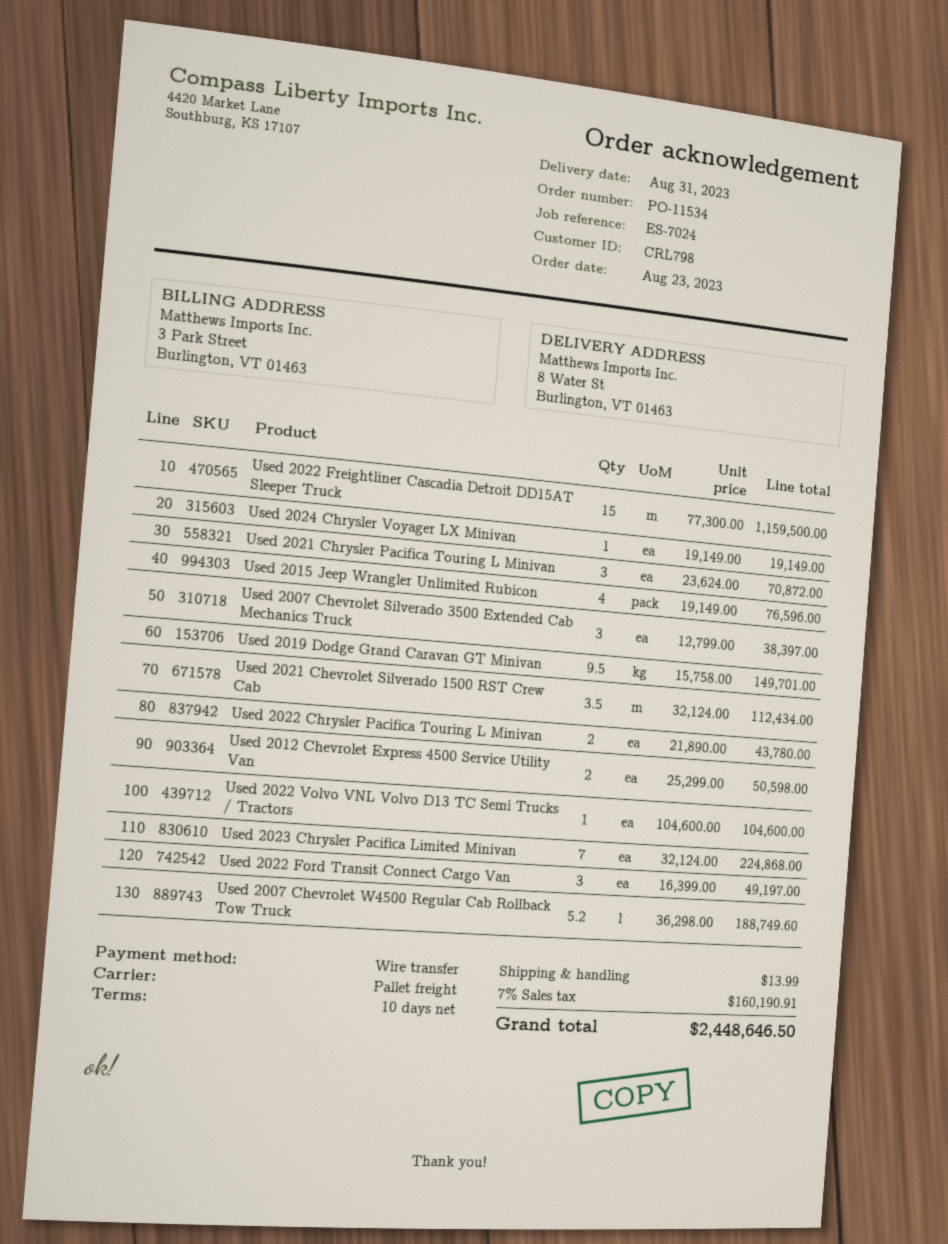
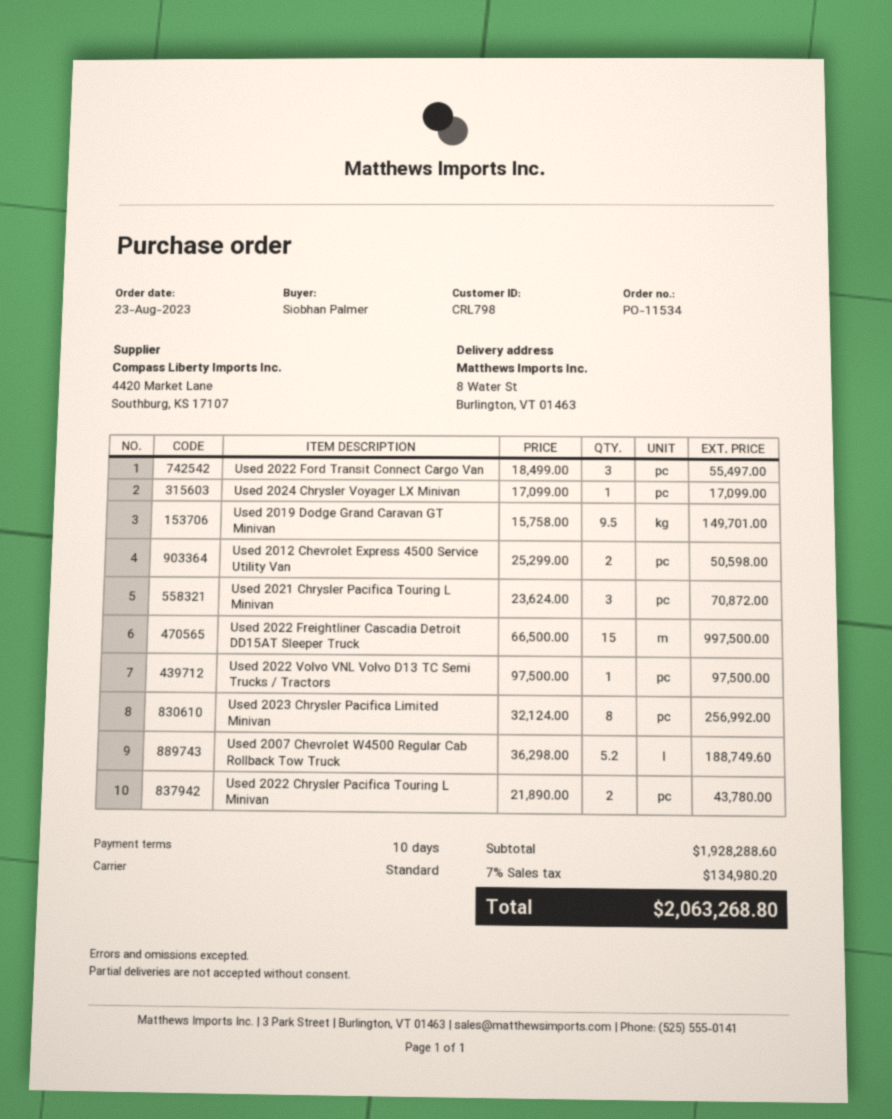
shipping method: pallet freight -> standard
Used 2022 Freightliner Cascadia Detroit DD15AT Sleeper Truck: 15 x 77300.00 = 1159500.00 -> 15 x 66500.00 = 997500.00
Used 2024 Chrysler Voyager LX Minivan: 1 x 19149.00 = 19149.00 -> 1 x 17099.00 = 17099.00
Used 2015 Jeep Wrangler Unlimited Rubicon: 4 x 19149.00 = 76596.00 -> none
Used 2007 Chevrolet Silverado 3500 Extended Cab Mechanics Truck: 3 x 12799.00 = 38397.00 -> none
Used 2021 Chevrolet Silverado 1500 RST Crew Cab: 3.5 x 32124.00 = 112434.00 -> none
Used 2022 Volvo VNL Volvo D13 TC Semi Trucks / Tractors: 1 x 104600.00 = 104600.00 -> 1 x 97500.00 = 97500.00
Used 2023 Chrysler Pacifica Limited Minivan: 7 x 32124.00 = 224868.00 -> 8 x 32124.00 = 256992.00
Used 2022 Ford Transit Connect Cargo Van: 3 x 16399.00 = 49197.00 -> 3 x 18499.00 = 55497.00
shipping: 13.99 -> none
tax: 7% = 160190.91 -> 7% = 134980.20
total: 2448646.50 -> 2063268.80

